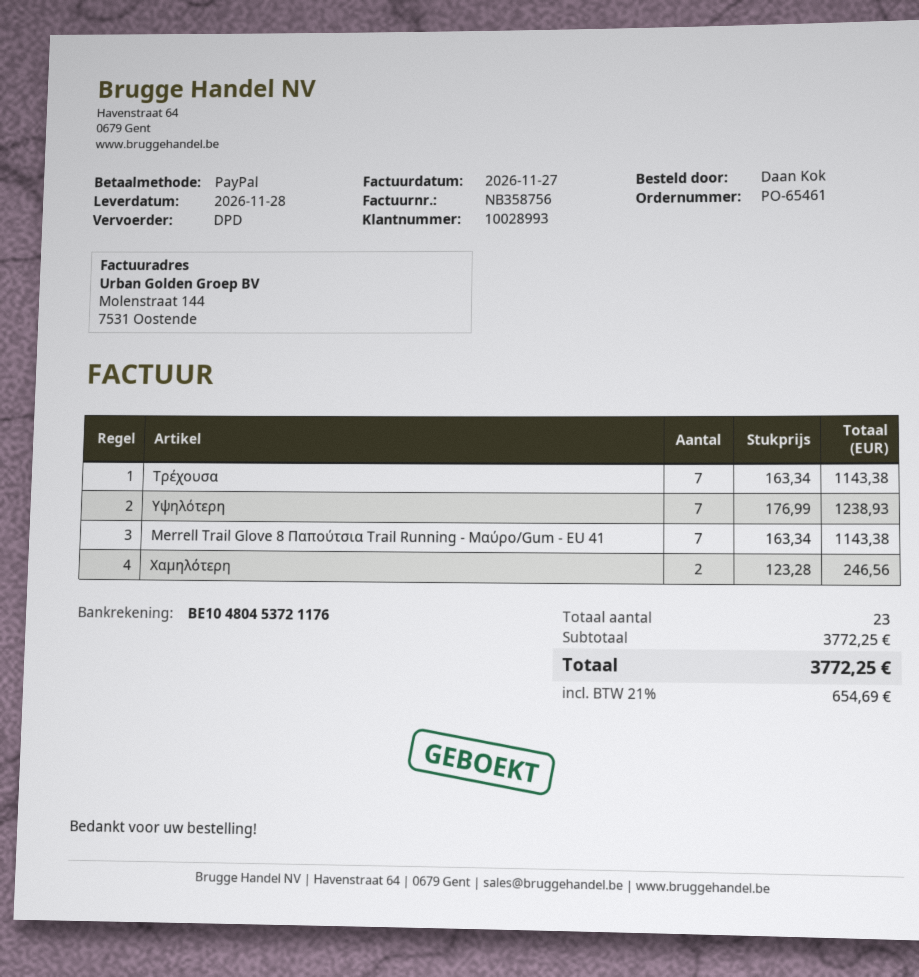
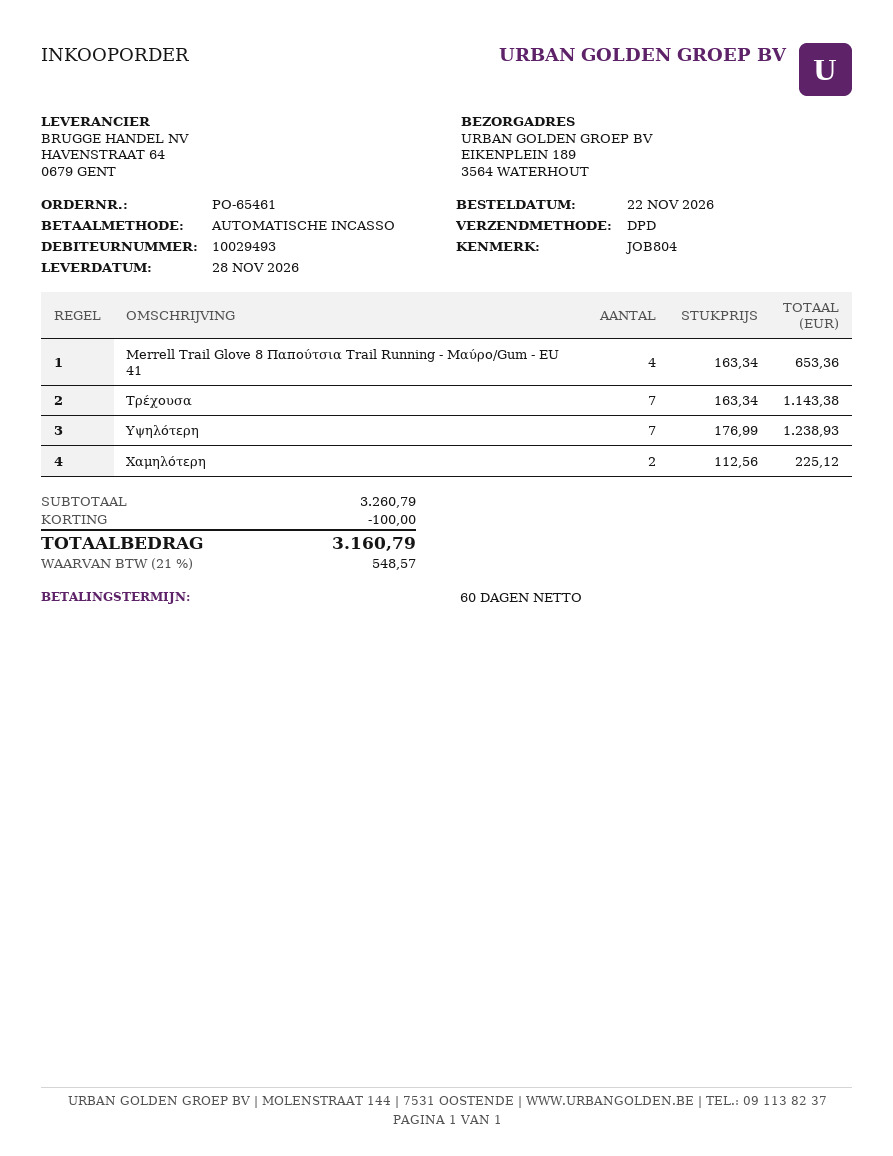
customer number: 10028993 -> 10029493
payment method: PayPal -> direct debit
Merrell Trail Glove 8 Παπούτσια Trail Running - Μαύρο/Gum - EU 41: 7 x 163.34 = 1143.38 -> 4 x 163.34 = 653.36
Χαμηλότερη: 2 x 123.28 = 246.56 -> 2 x 112.56 = 225.12
subtotal: 3772.25 -> 3260.79
discount: none -> 100.00
tax: 21% = 654.69 -> 21% = 548.57
total: 3772.25 -> 3160.79

